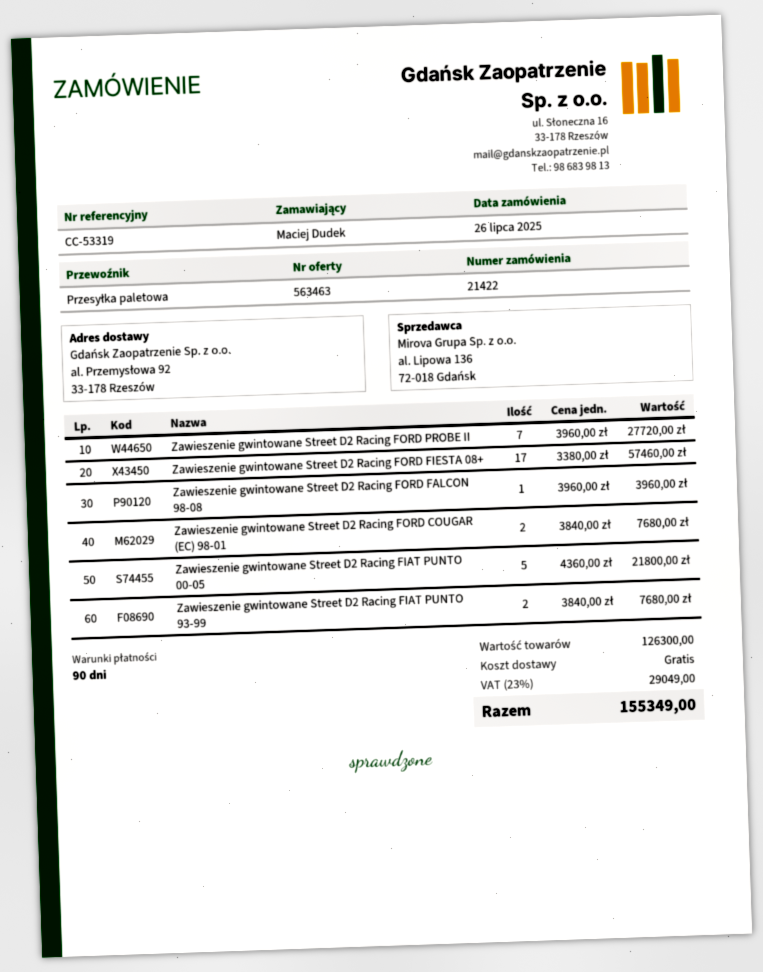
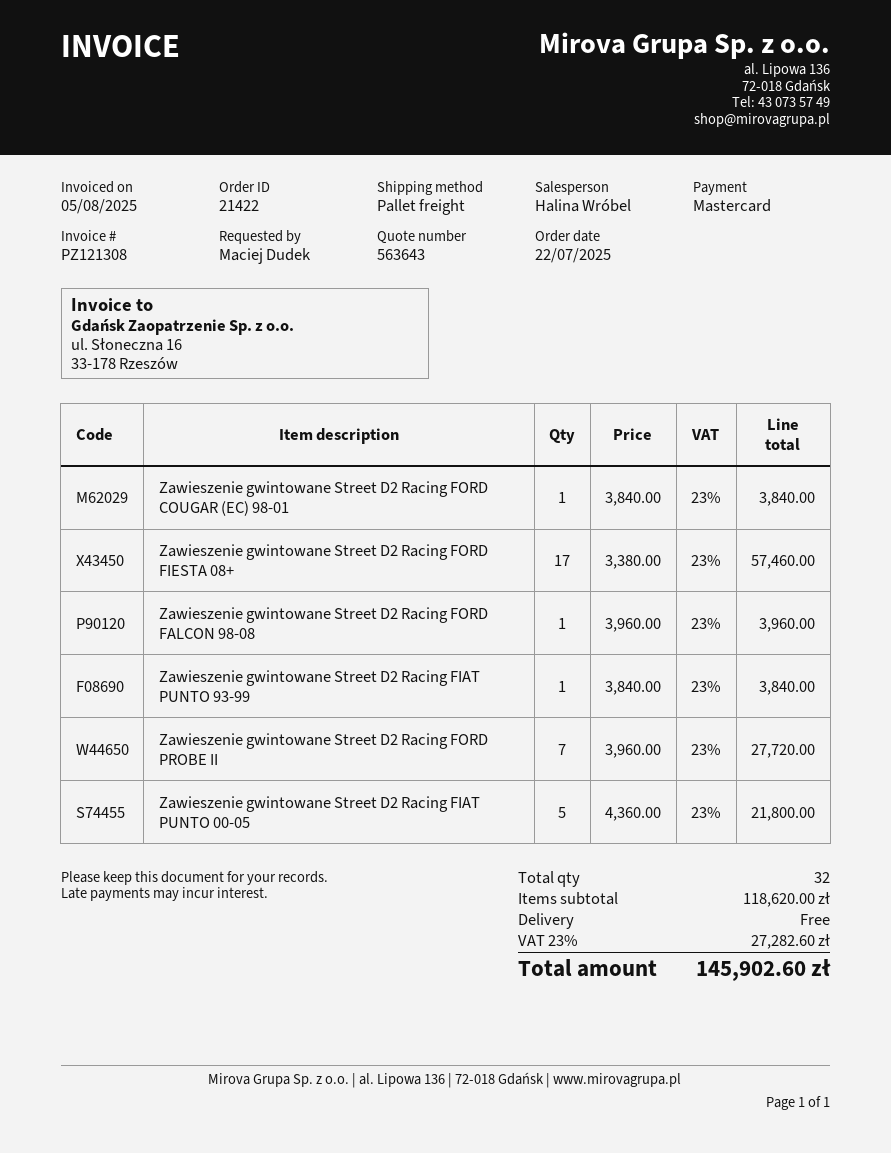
quote number: 563463 -> 563643
order date: 2025-07-26 -> 2025-07-22
Zawieszenie gwintowane Street D2 Racing FORD COUGAR (EC) 98-01: 2 x 3840.00 = 7680.00 -> 1 x 3840.00 = 3840.00
Zawieszenie gwintowane Street D2 Racing FIAT PUNTO 93-99: 2 x 3840.00 = 7680.00 -> 1 x 3840.00 = 3840.00
subtotal: 126300.00 -> 118620.00
tax: 23% = 29049.00 -> 23% = 27282.60
total: 155349.00 -> 145902.60

